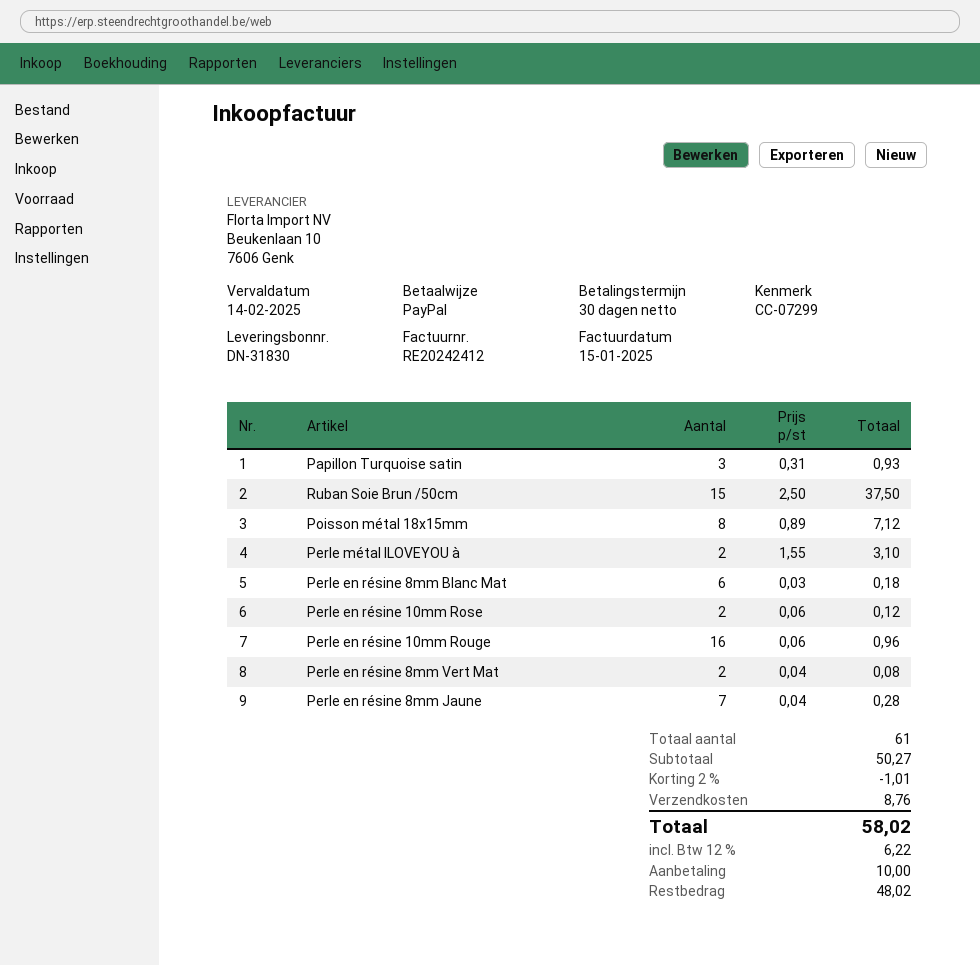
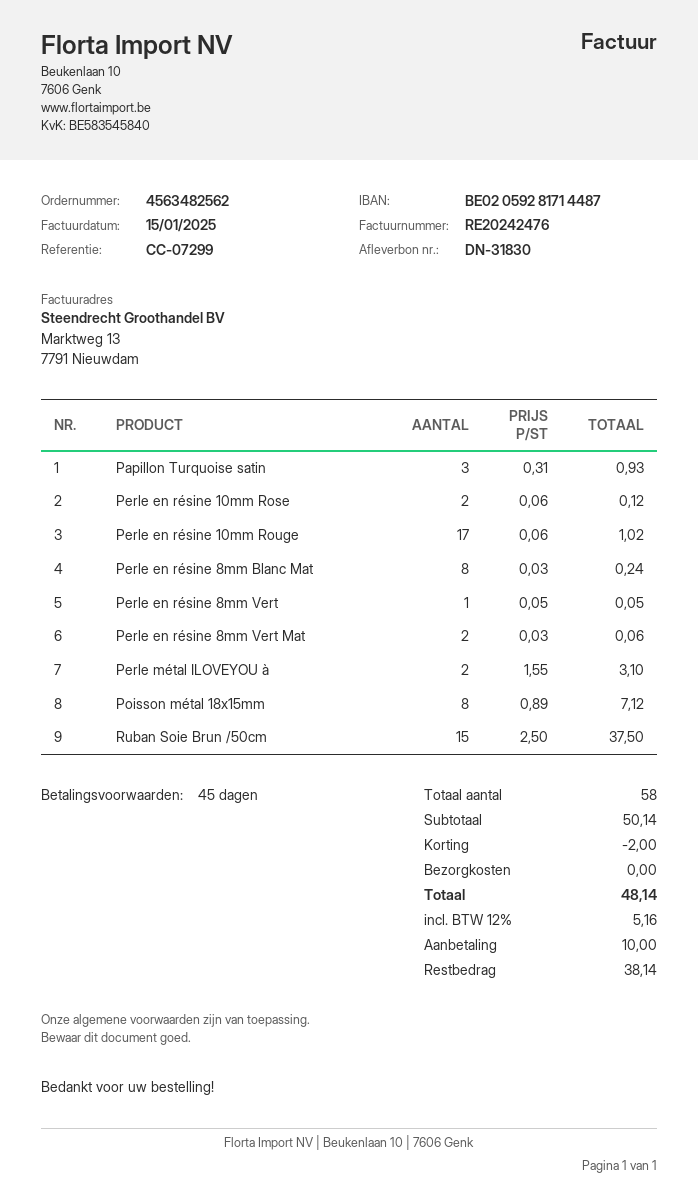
invoice number: RE20242412 -> RE20242476
payment terms: 30 days -> 45 days
Perle en résine 8mm Blanc Mat: 6 x 0.03 = 0.18 -> 8 x 0.03 = 0.24
Perle en résine 10mm Rouge: 16 x 0.06 = 0.96 -> 17 x 0.06 = 1.02
Perle en résine 8mm Vert Mat: 2 x 0.04 = 0.08 -> 2 x 0.03 = 0.06
Perle en résine 8mm Jaune: 7 x 0.04 = 0.28 -> none
Perle en résine 8mm Vert: none -> 1 x 0.05 = 0.05
total quantity: 61 -> 58
subtotal: 50.27 -> 50.14
discount: 1.01 -> 2.00
shipping: 8.76 -> 0.00
tax: 12% = 6.22 -> 12% = 5.16
total: 58.02 -> 48.14
balance: 48.02 -> 38.14

